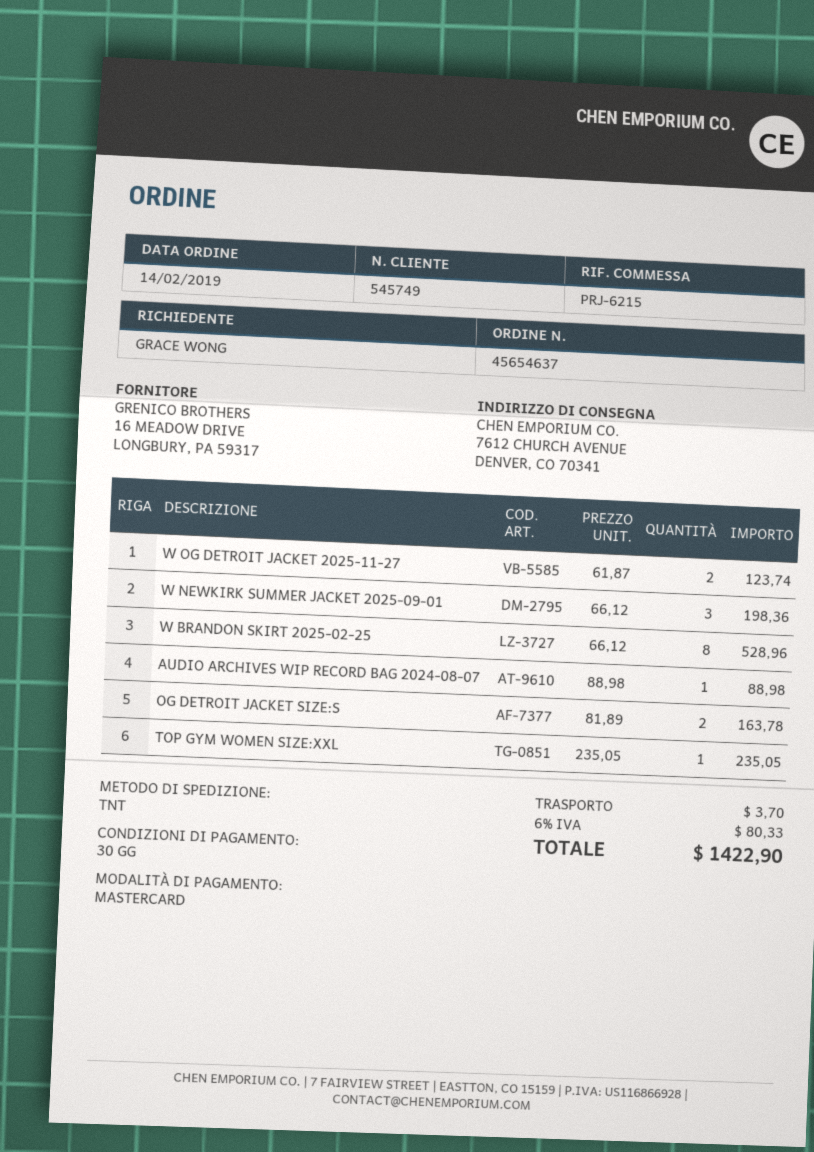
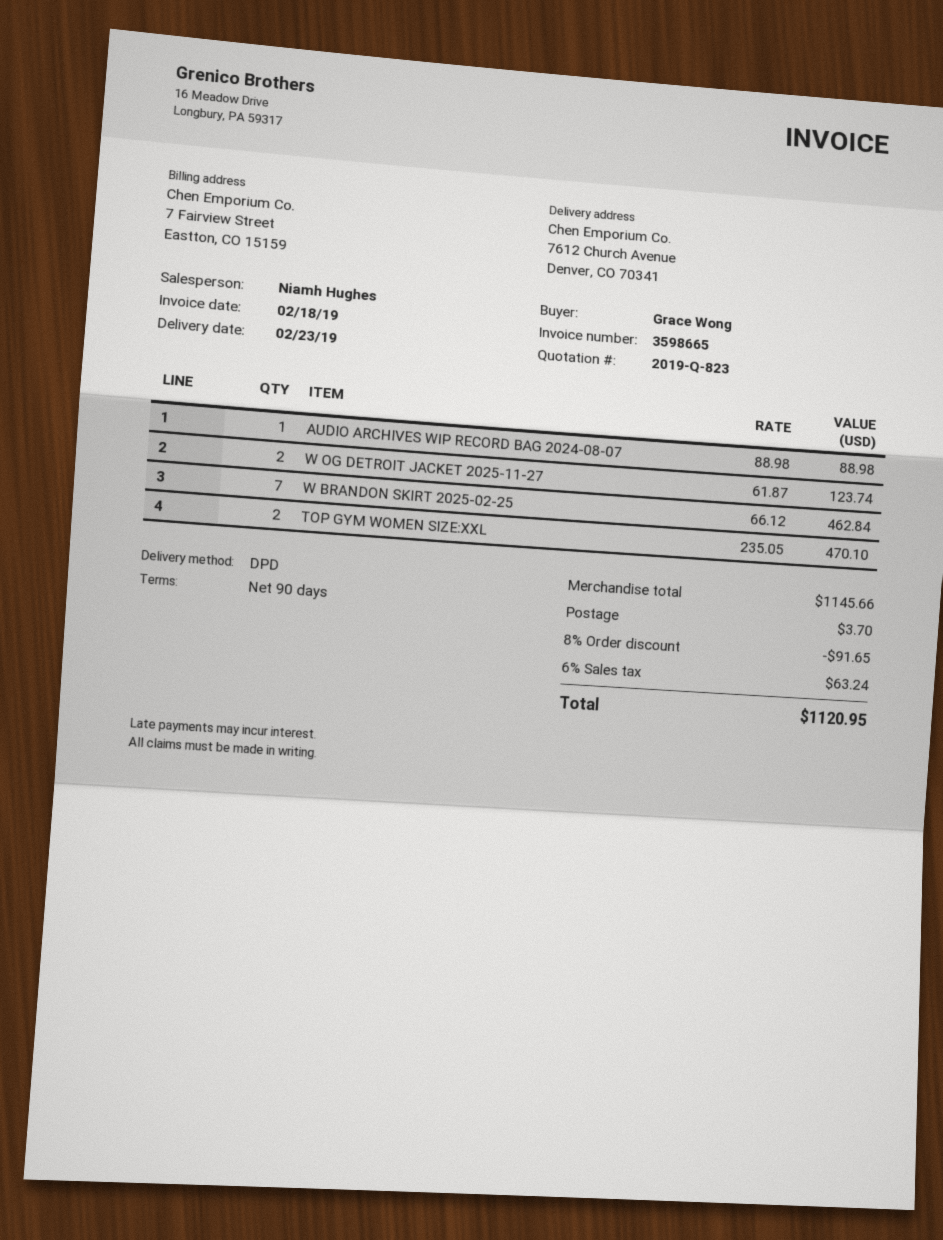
payment terms: 30 days -> 90 days
shipping method: TNT -> DPD
W NEWKIRK SUMMER JACKET 2025-09-01: 3 x 66.12 = 198.36 -> none
W BRANDON SKIRT 2025-02-25: 8 x 66.12 = 528.96 -> 7 x 66.12 = 462.84
OG DETROIT JACKET SIZE:S: 2 x 81.89 = 163.78 -> none
TOP GYM WOMEN SIZE:XXL: 1 x 235.05 = 235.05 -> 2 x 235.05 = 470.10
discount: none -> 8% = 91.65
tax: 6% = 80.33 -> 6% = 63.24
total: 1422.90 -> 1120.95

